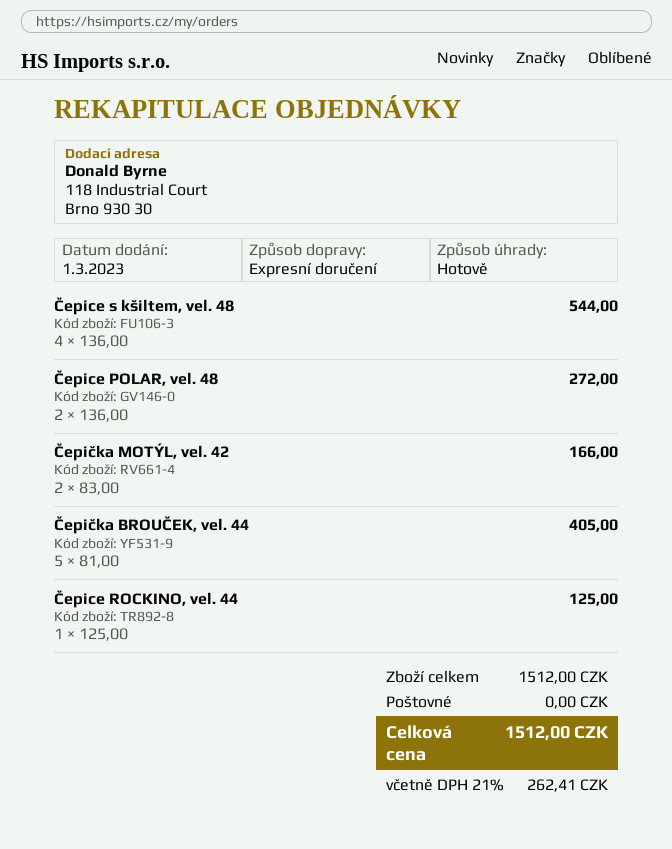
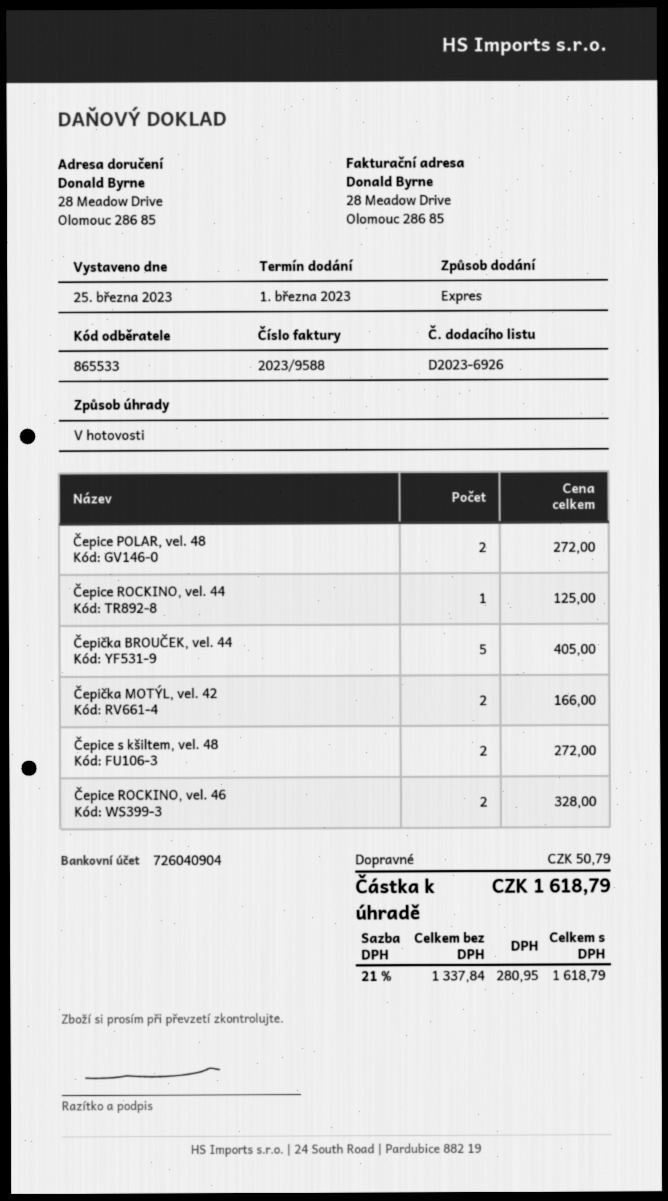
ship to: 118 Industrial Court, Brno 930 30 -> 28 Meadow Drive, Olomouc 286 85
Čepice s kšiltem, vel. 48: 4 for 544.00 -> 2 for 272.00
Čepice ROCKINO, vel. 46: none -> 2 for 328.00
shipping: 0.00 -> 50.79
tax: 21% = 262.41 -> 21% = 280.95
total: 1512.00 -> 1618.79

